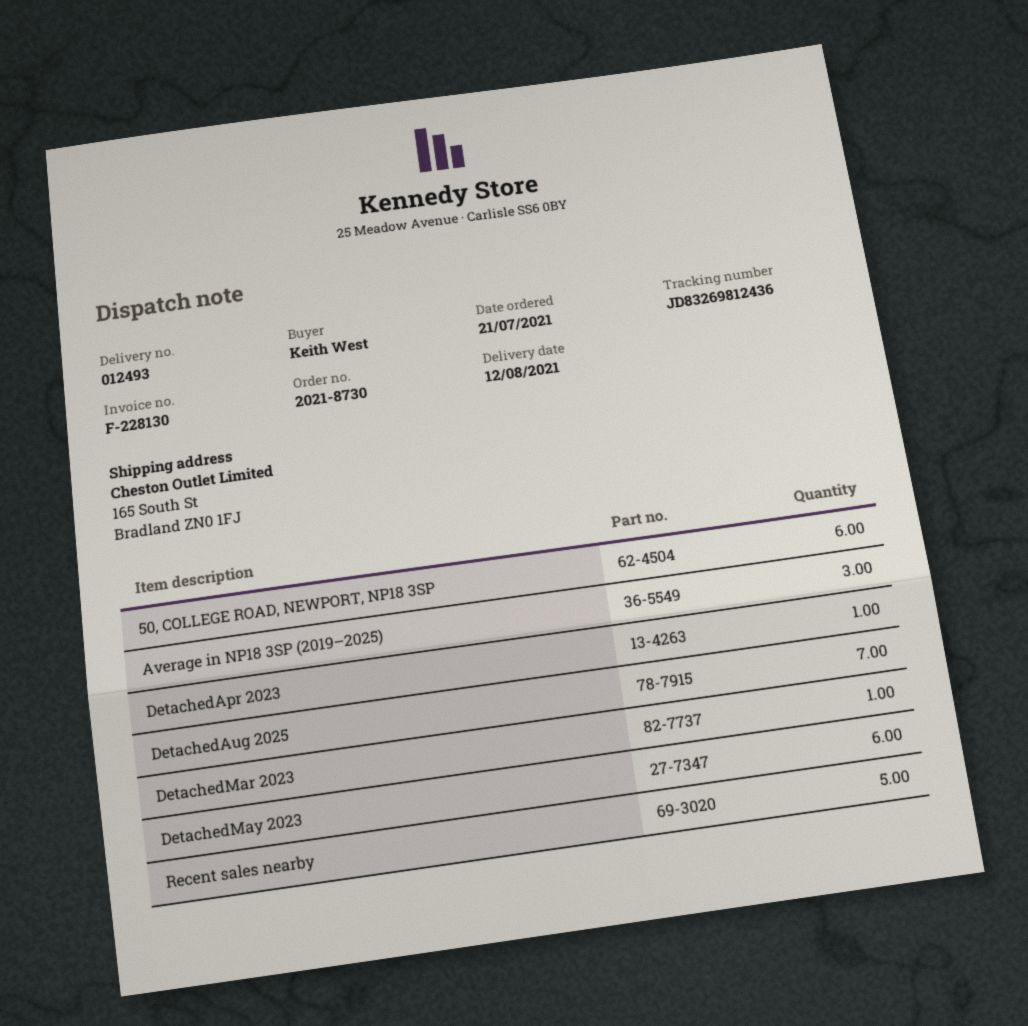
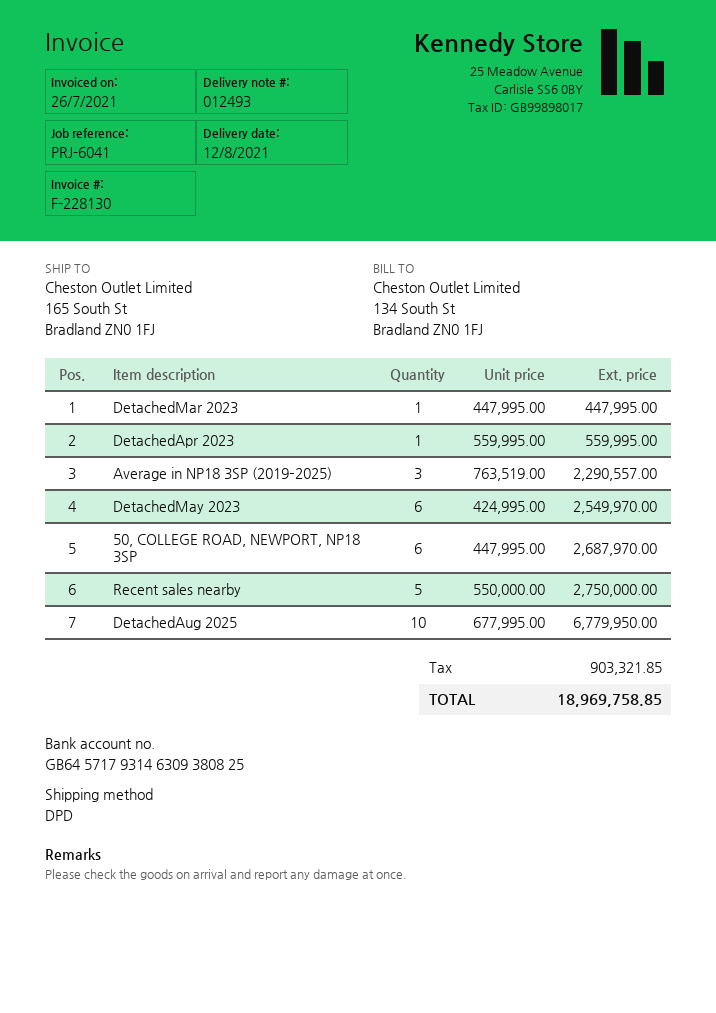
DetachedAug 2025: 7 -> 10

